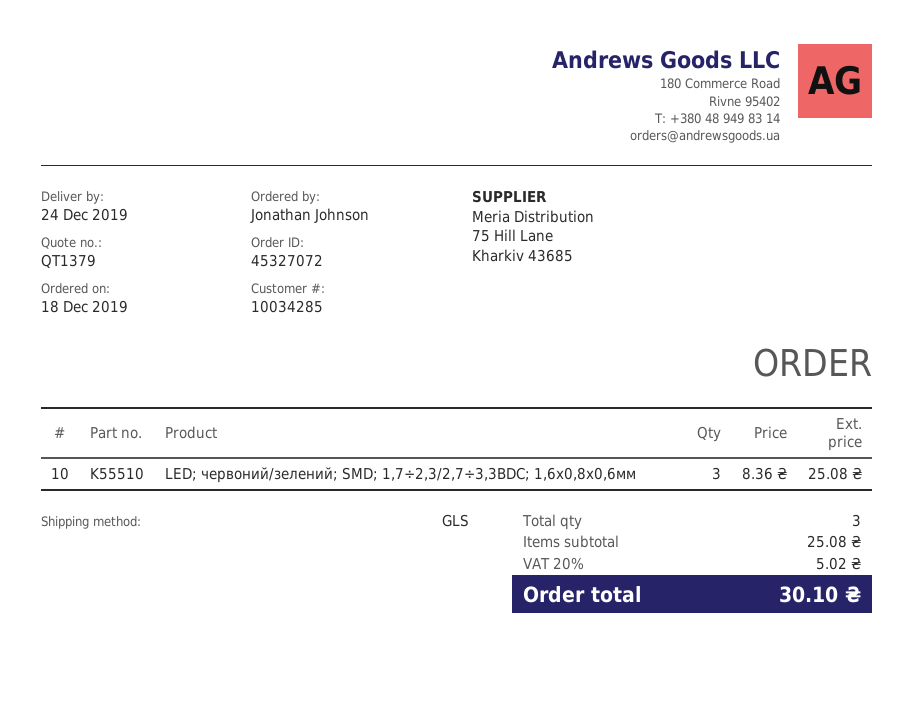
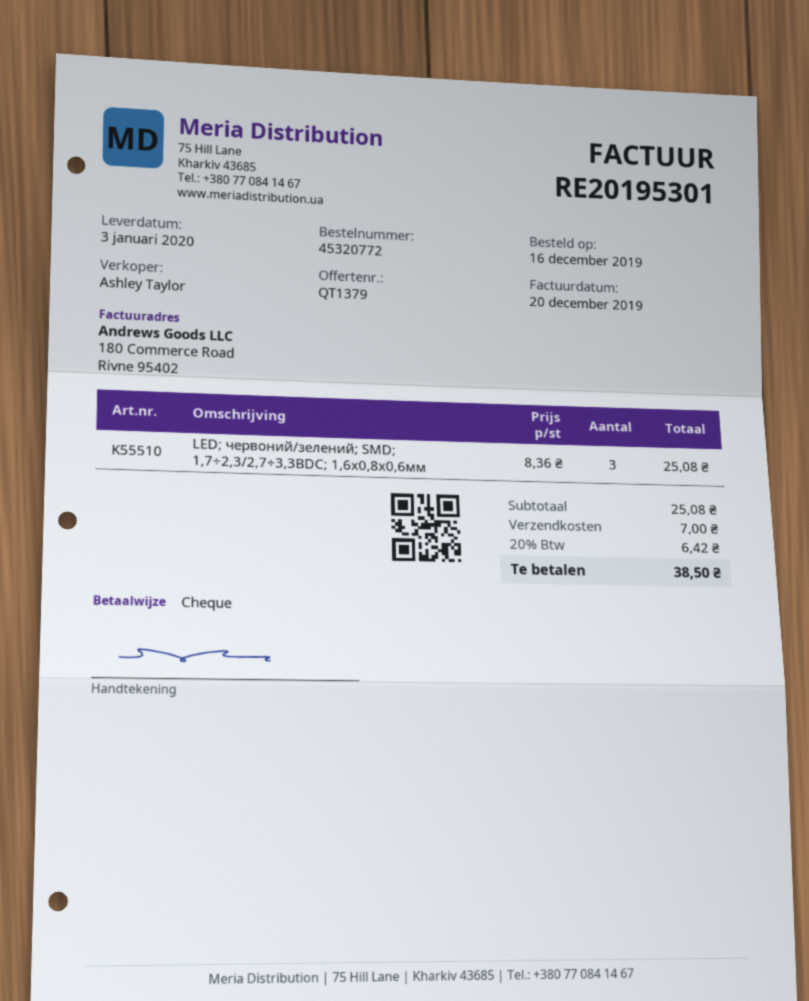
order number: 45327072 -> 45320772
order date: 2019-12-18 -> 2019-12-16
delivery date: 2019-12-24 -> 2020-01-03
shipping: none -> 7.00
tax: 20% = 5.02 -> 20% = 6.42
total: 30.10 -> 38.50

